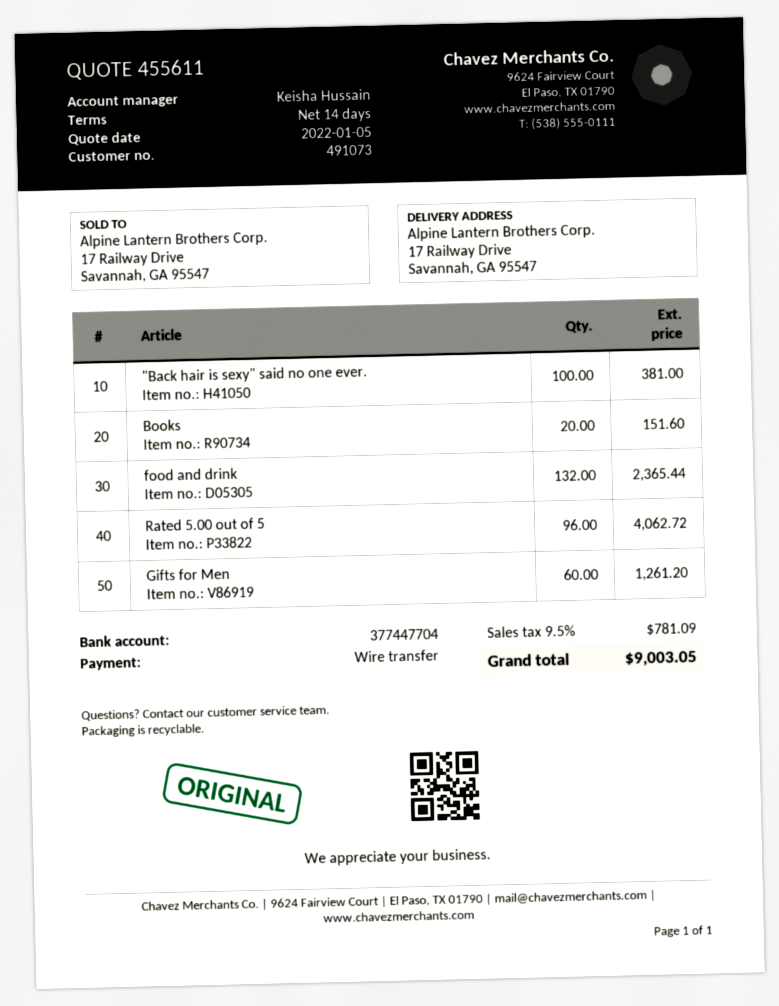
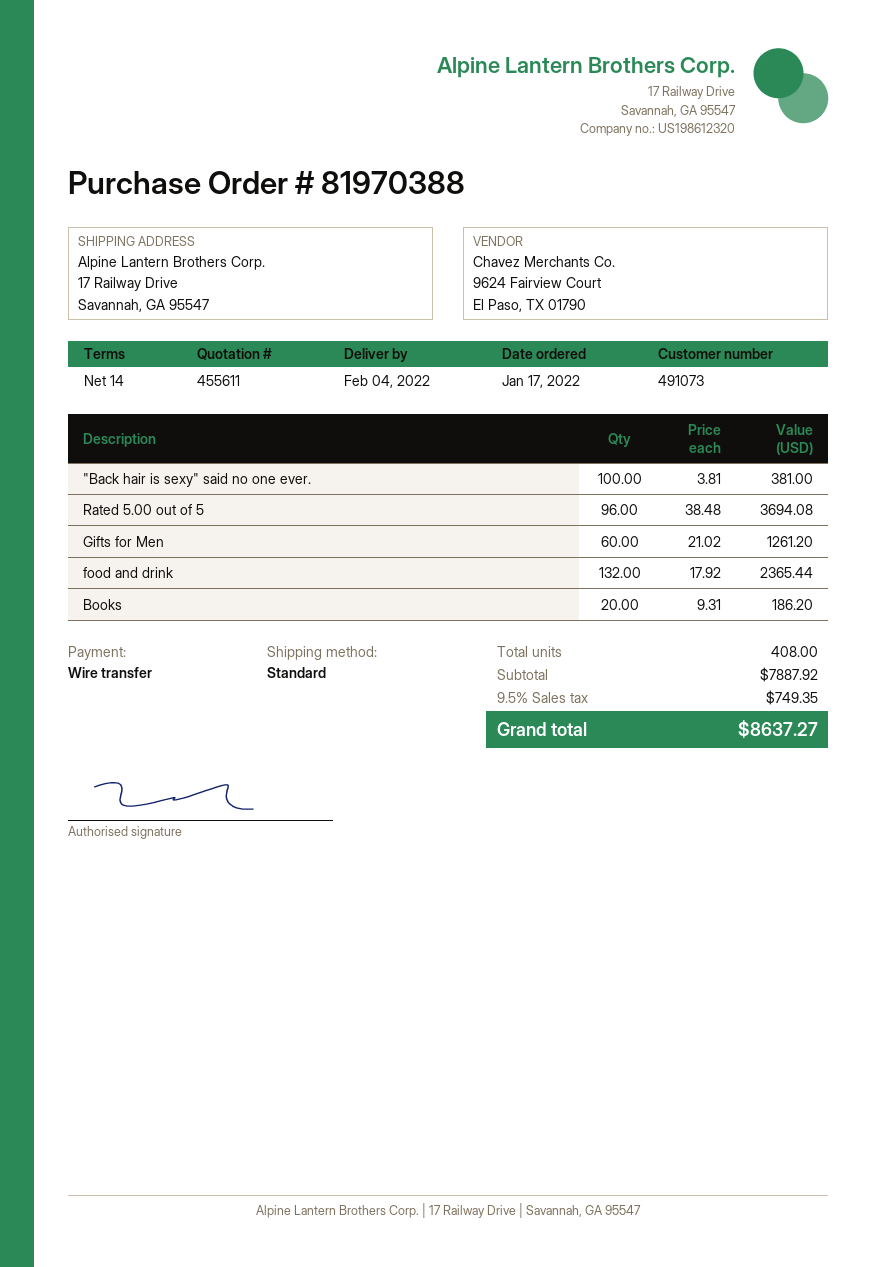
Books: 20 for 151.60 -> 20 for 186.20
Rated 5.00 out of 5: 96 for 4062.72 -> 96 for 3694.08
tax: 9.5% = 781.09 -> 9.5% = 749.35
total: 9003.05 -> 8637.27

